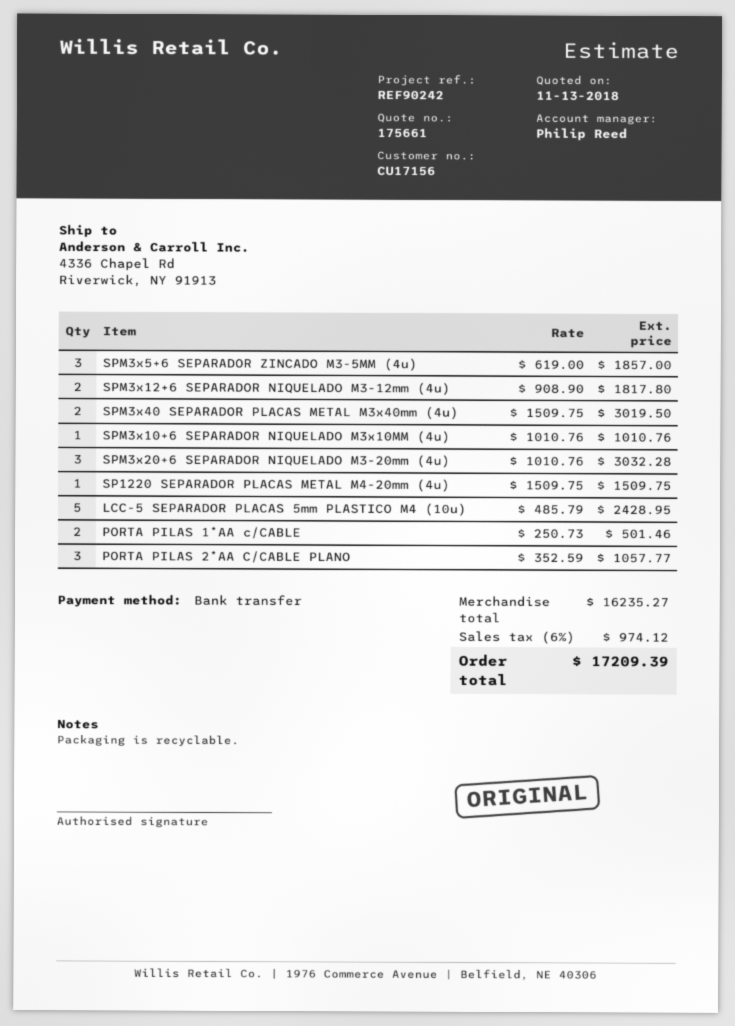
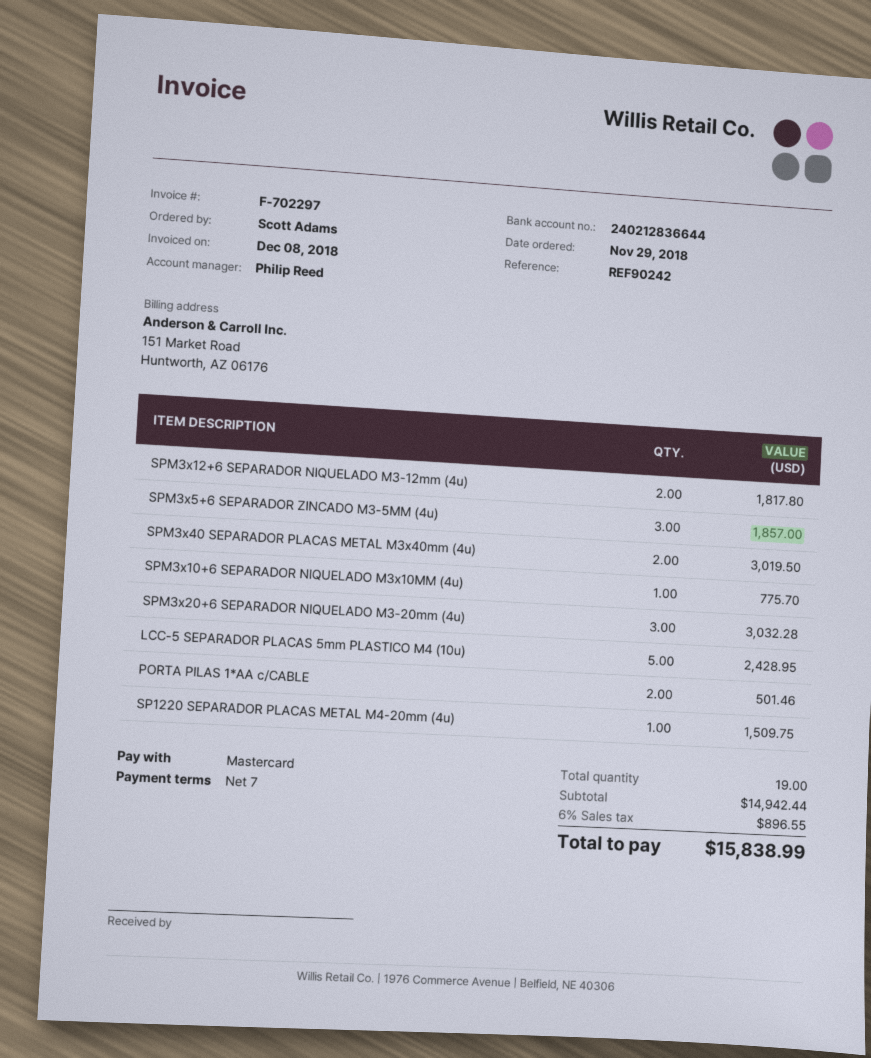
payment method: bank transfer -> Mastercard
SPM3x10+6 SEPARADOR NIQUELADO M3x10MM (4u): 1 for 1010.76 -> 1 for 775.70
PORTA PILAS 2*AA C/CABLE PLANO: 3 for 1057.77 -> none
subtotal: 16235.27 -> 14942.44
tax: 6% = 974.12 -> 6% = 896.55
total: 17209.39 -> 15838.99

